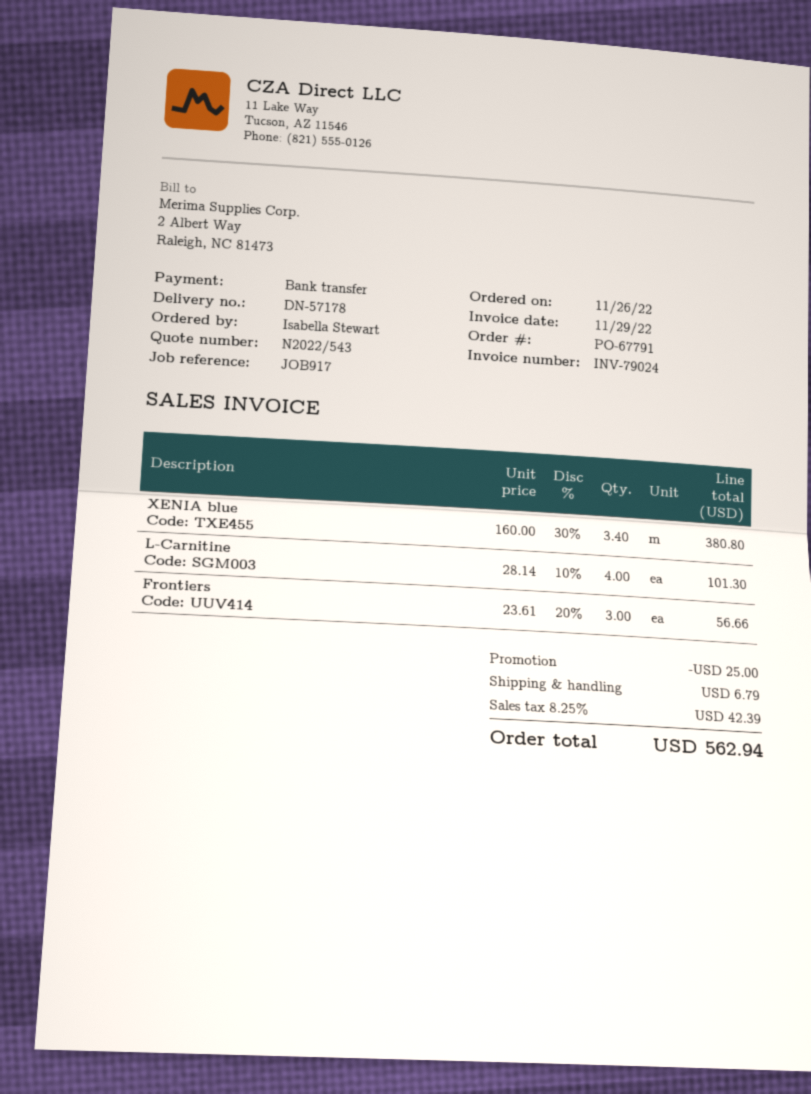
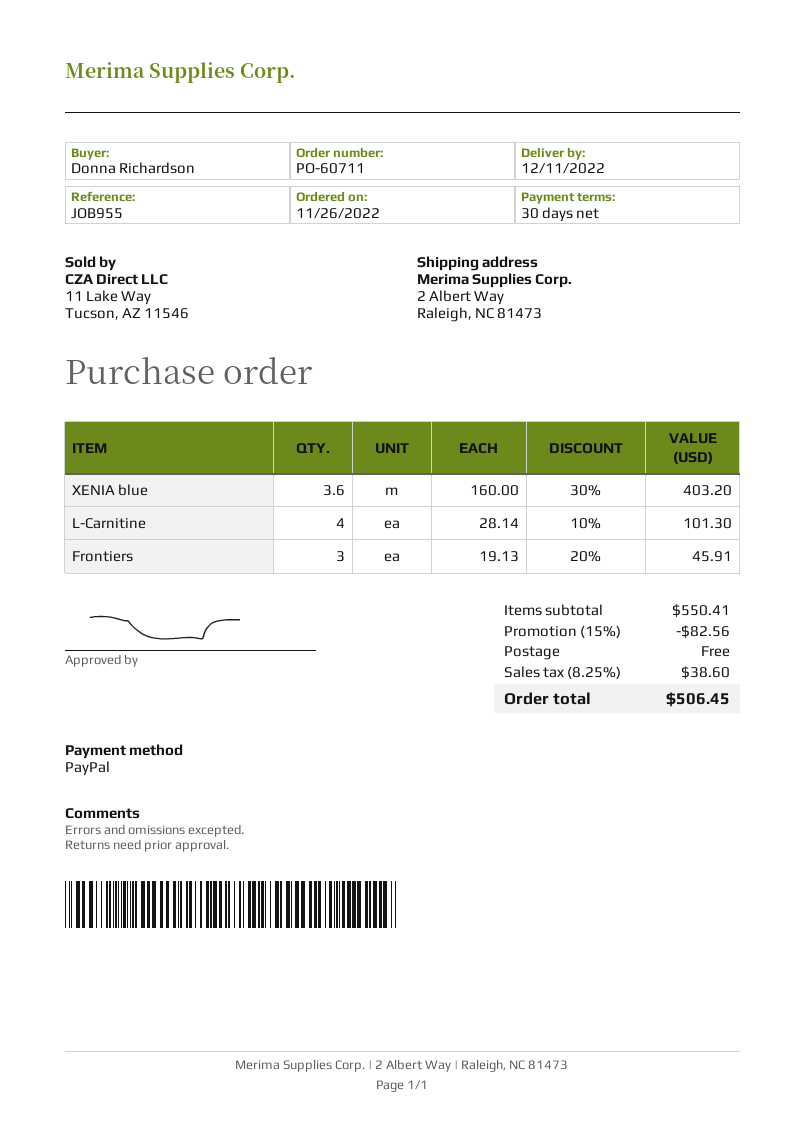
order number: PO-67791 -> PO-60711
reference: JOB917 -> JOB955
ordered by: Isabella Stewart -> Donna Richardson
payment method: bank transfer -> PayPal
XENIA blue: 3.4 x 160.00 - 30% = 380.80 -> 3.6 x 160.00 - 30% = 403.20
Frontiers: 3 x 23.61 - 20% = 56.66 -> 3 x 19.13 - 20% = 45.91
discount: 25.00 -> 82.56
shipping: 6.79 -> 0.00
tax: 8.25% = 42.39 -> 8.25% = 38.60
total: 562.94 -> 506.45

